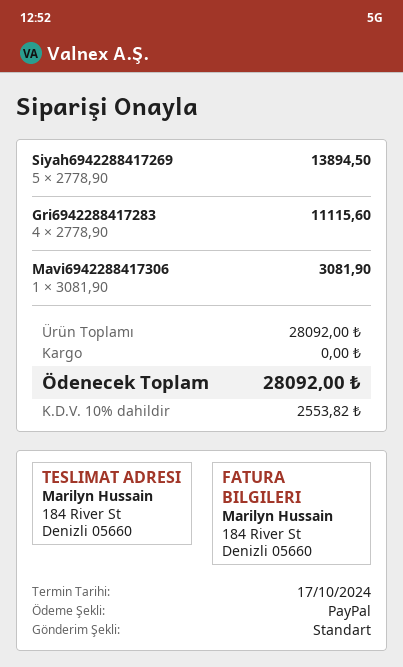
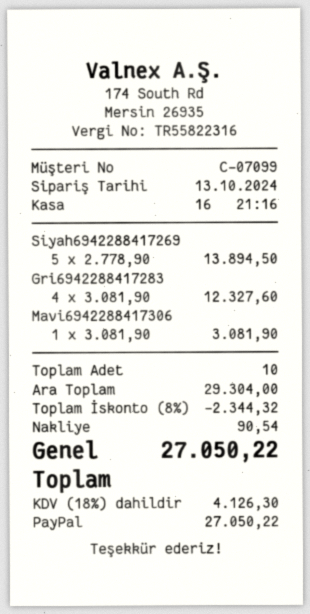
Gri6942288417283: 4 x 2778.90 = 11115.60 -> 4 x 3081.90 = 12327.60
subtotal: 28092.00 -> 29304.00
discount: none -> 8% = 2344.32
shipping: 0.00 -> 90.54
tax: 10% = 2553.82 -> 18% = 4126.30
total: 28092.00 -> 27050.22

